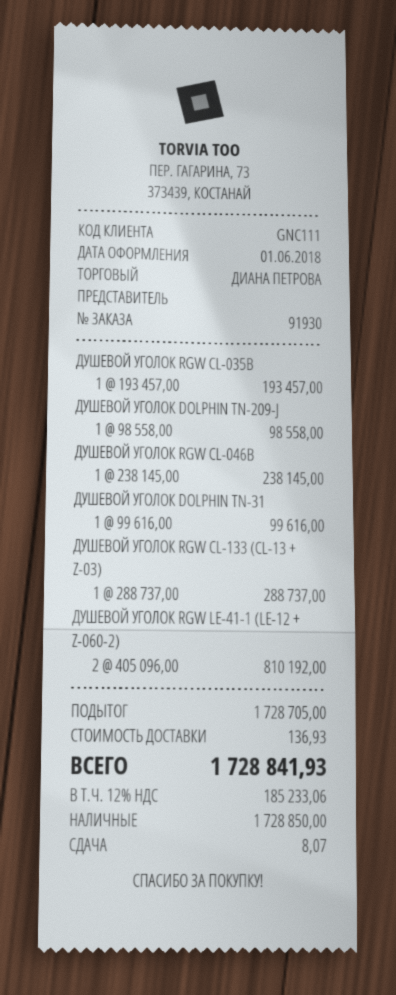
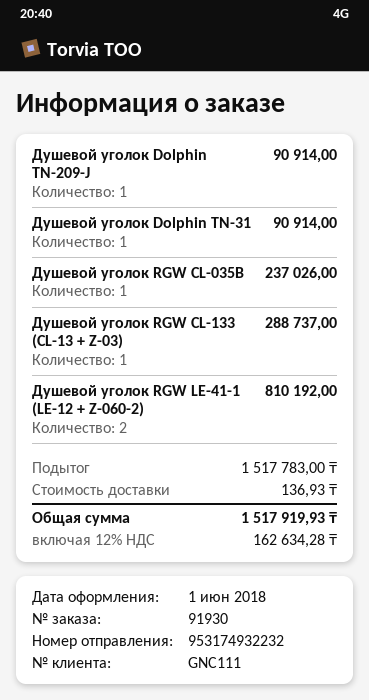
ДУШЕВОЙ УГОЛОК RGW CL-035B: 1 for 193457.00 -> 1 for 237026.00
ДУШЕВОЙ УГОЛОК DOLPHIN TN-209-J: 1 for 98558.00 -> 1 for 90914.00
ДУШЕВОЙ УГОЛОК RGW CL-046B: 1 for 238145.00 -> none
ДУШЕВОЙ УГОЛОК DOLPHIN TN-31: 1 for 99616.00 -> 1 for 90914.00
subtotal: 1728705.00 -> 1517783.00
tax: 12% = 185233.06 -> 12% = 162634.28
total: 1728841.93 -> 1517919.93

